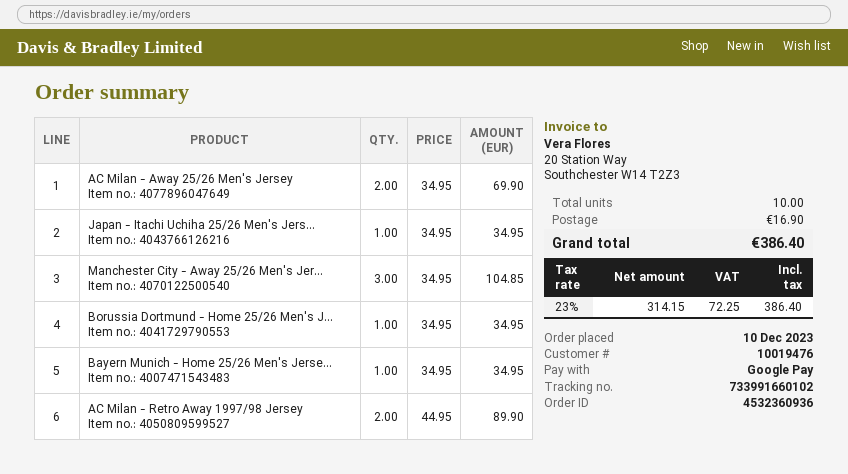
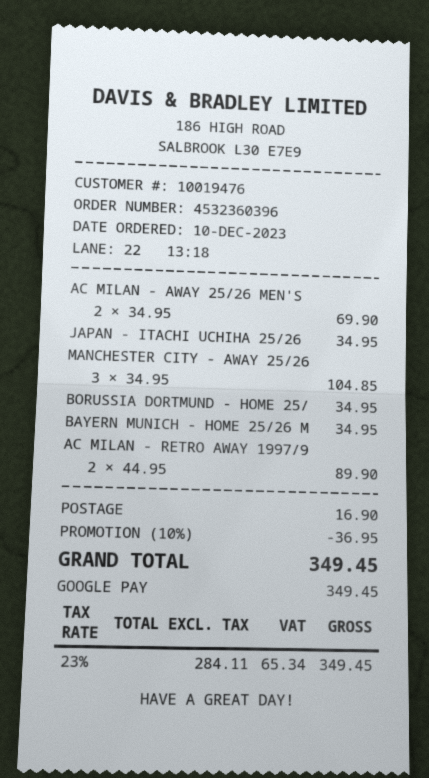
order number: 4532360936 -> 4532360396
discount: none -> 10% = 36.95
net: 314.15 -> 284.11
tax: 23% = 72.25 -> 23% = 65.34
total: 386.40 -> 349.45

